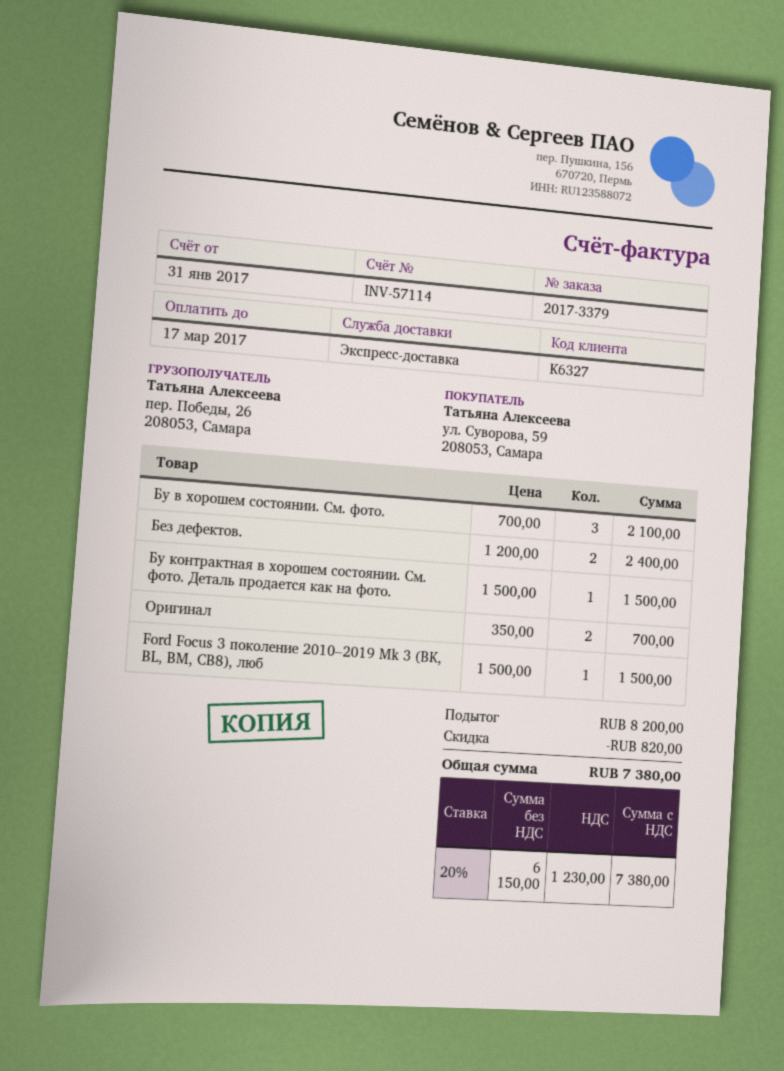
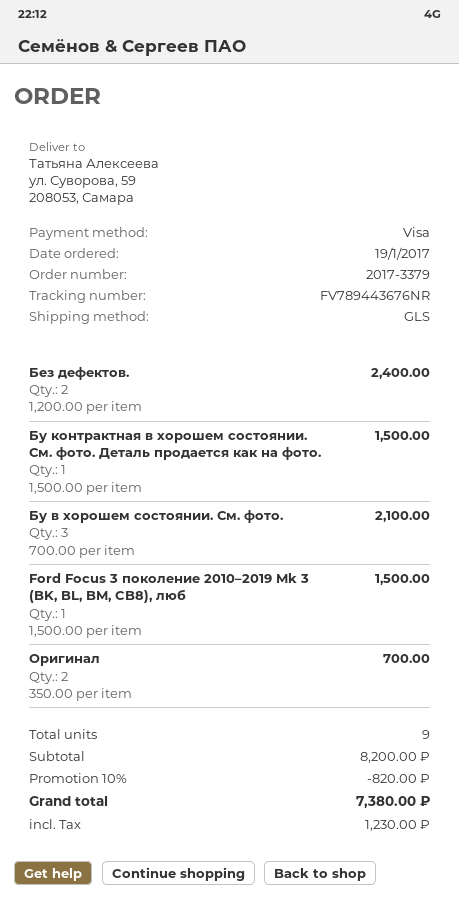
shipping method: express -> GLS
ship to: пер. Победы, 26, 208053, Самара -> ул. Суворова, 59, 208053, Самара

